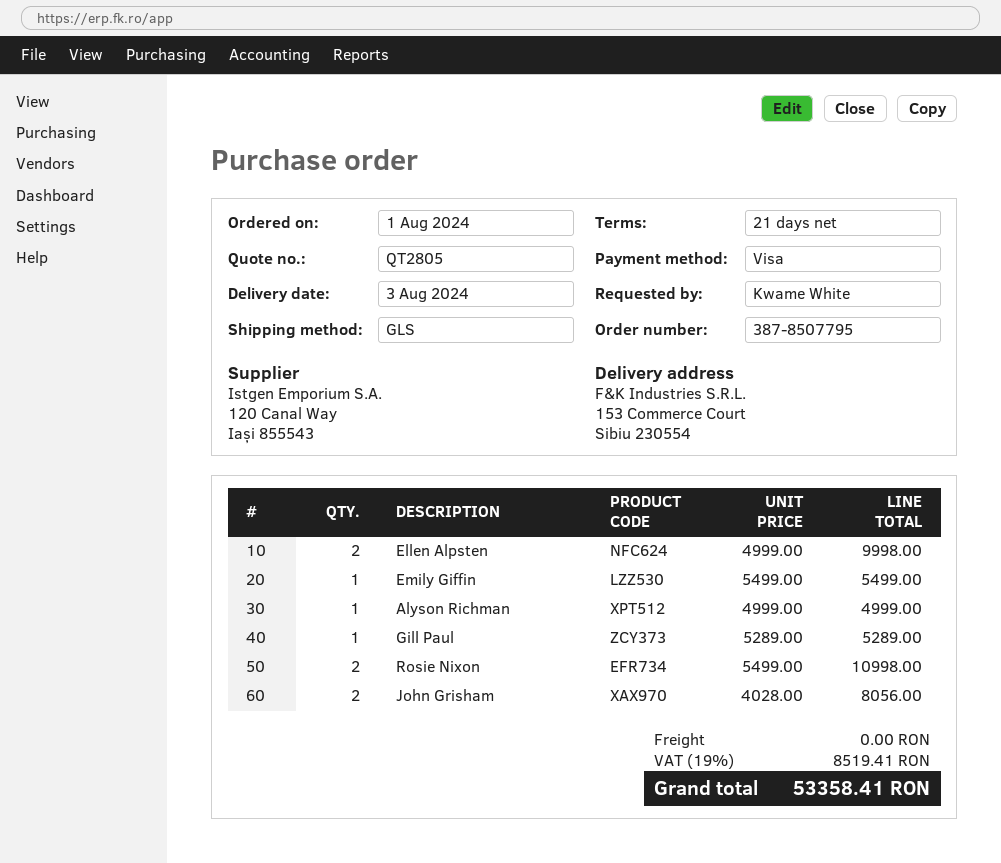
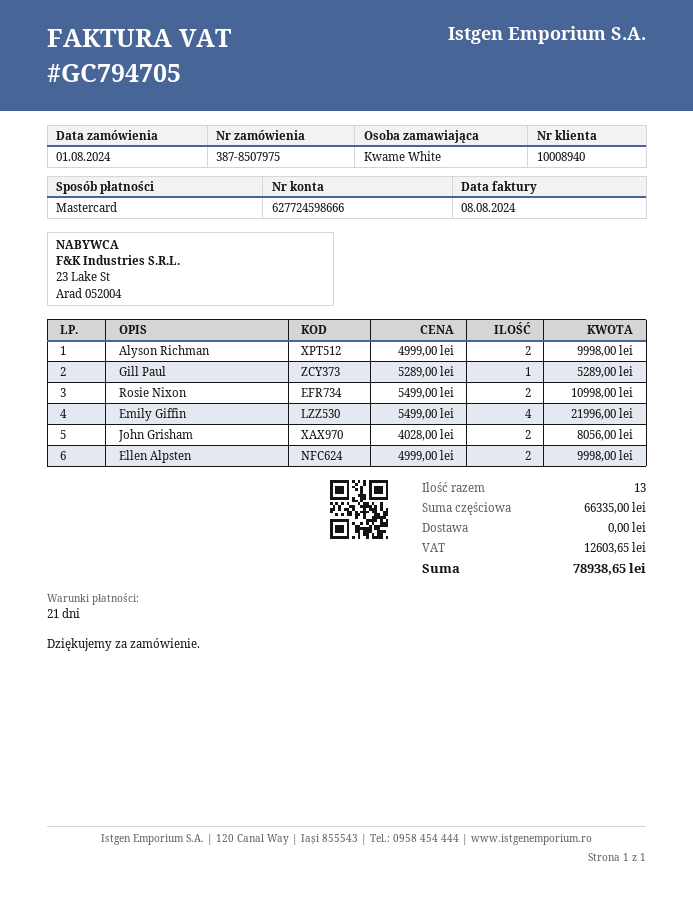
order number: 387-8507795 -> 387-8507975
payment method: Visa -> Mastercard
Emily Giffin: 1 x 5499.00 = 5499.00 -> 4 x 5499.00 = 21996.00
Alyson Richman: 1 x 4999.00 = 4999.00 -> 2 x 4999.00 = 9998.00
tax: 8519.41 -> 12603.65
total: 53358.41 -> 78938.65

